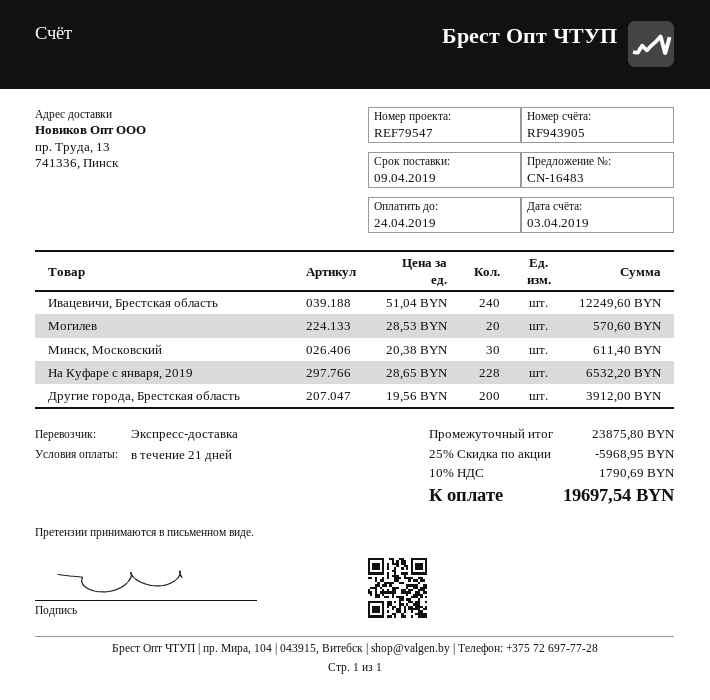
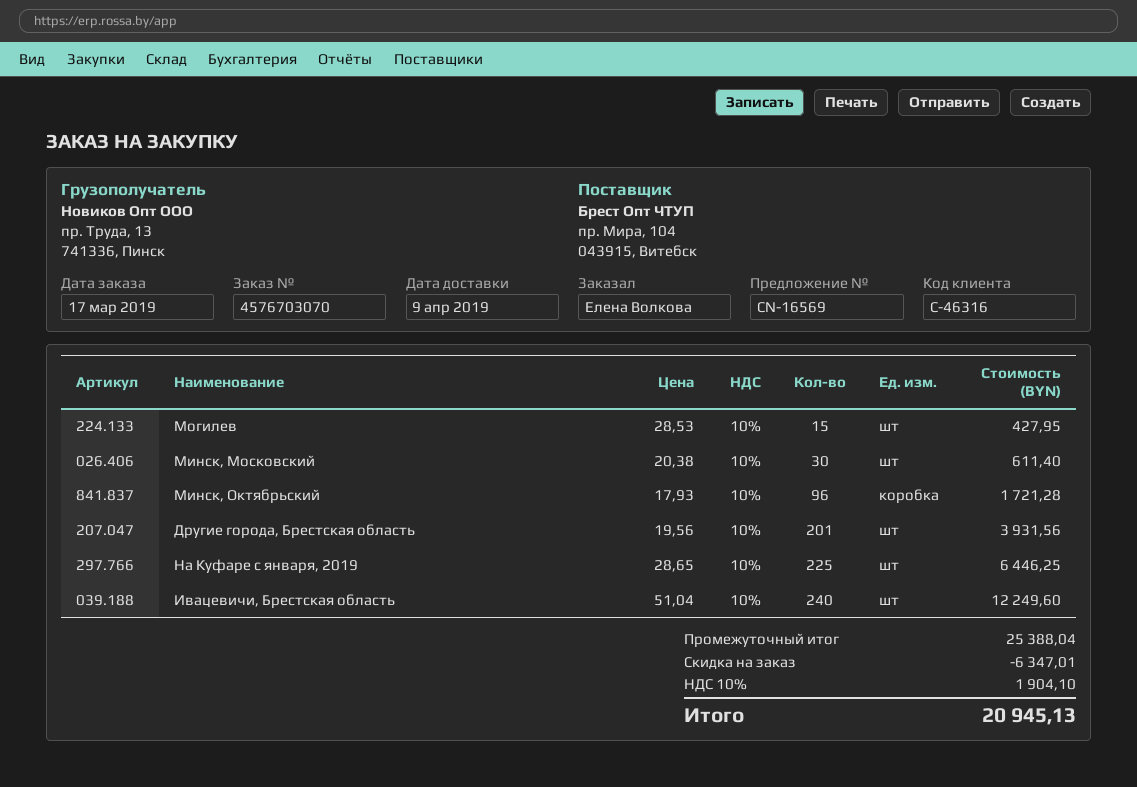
quote number: CN-16483 -> CN-16569
Могилев: 20 x 28.53 = 570.60 -> 15 x 28.53 = 427.95
На Куфаре с января, 2019: 228 x 28.65 = 6532.20 -> 225 x 28.65 = 6446.25
Другие города, Брестская область: 200 x 19.56 = 3912.00 -> 201 x 19.56 = 3931.56
Минск, Октябрьский: none -> 96 x 17.93 = 1721.28
subtotal: 23875.80 -> 25388.04
discount: 5968.95 -> 6347.01
tax: 10% = 1790.69 -> 10% = 1904.10
total: 19697.54 -> 20945.13

